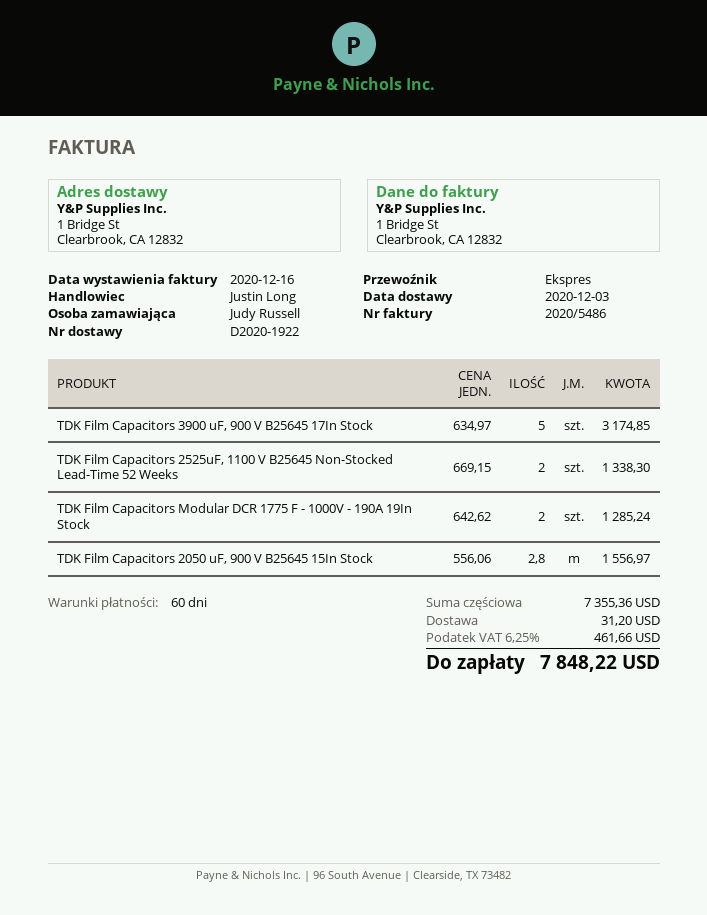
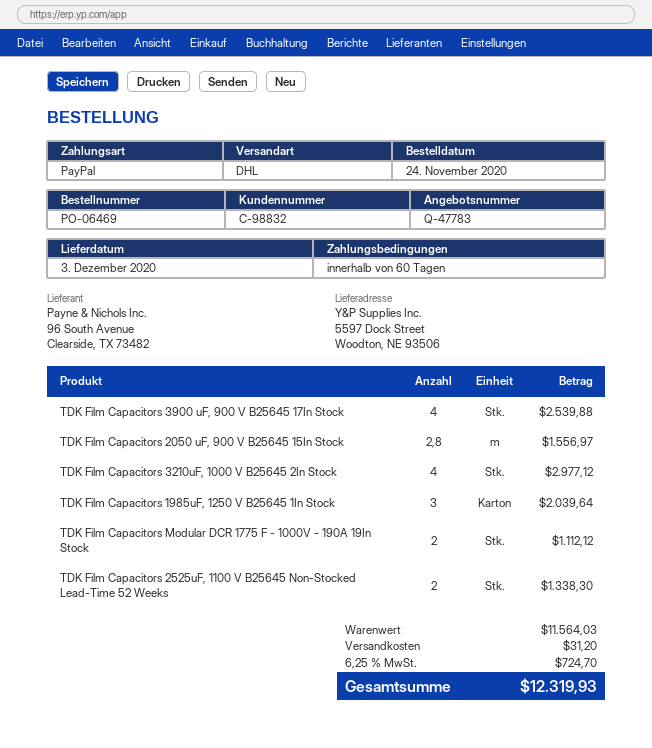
shipping method: express -> DHL
ship to: 1 Bridge St, Clearbrook, CA 12832 -> 5597 Dock Street, Woodton, NE 93506
TDK Film Capacitors 3900 uF, 900 V B25645 17In Stock: 5 for 3174.85 -> 4 for 2539.88
TDK Film Capacitors Modular DCR 1775 F - 1000V - 190A 19In Stock: 2 for 1285.24 -> 2 for 1112.12
TDK Film Capacitors 3210uF, 1000 V B25645 2In Stock: none -> 4 for 2977.12
TDK Film Capacitors 1985uF, 1250 V B25645 1In Stock: none -> 3 for 2039.64
subtotal: 7355.36 -> 11564.03
tax: 6.25% = 461.66 -> 6.25% = 724.70
total: 7848.22 -> 12319.93

